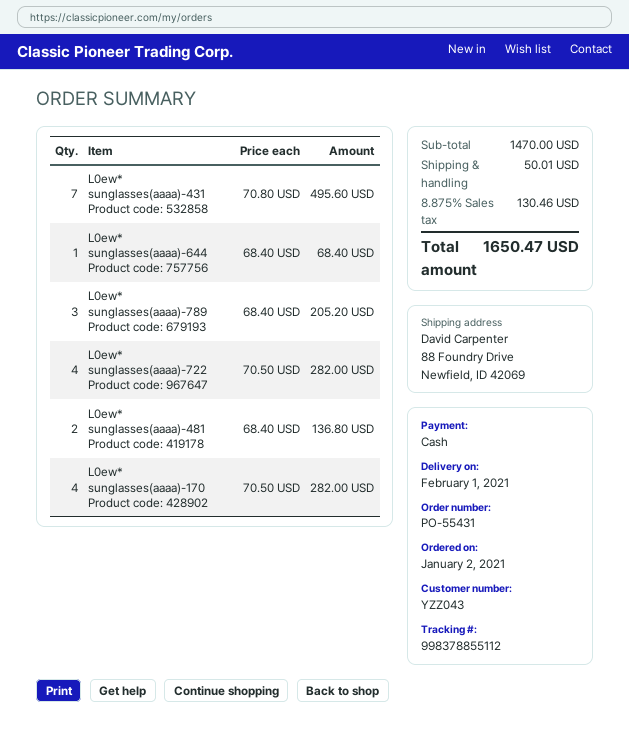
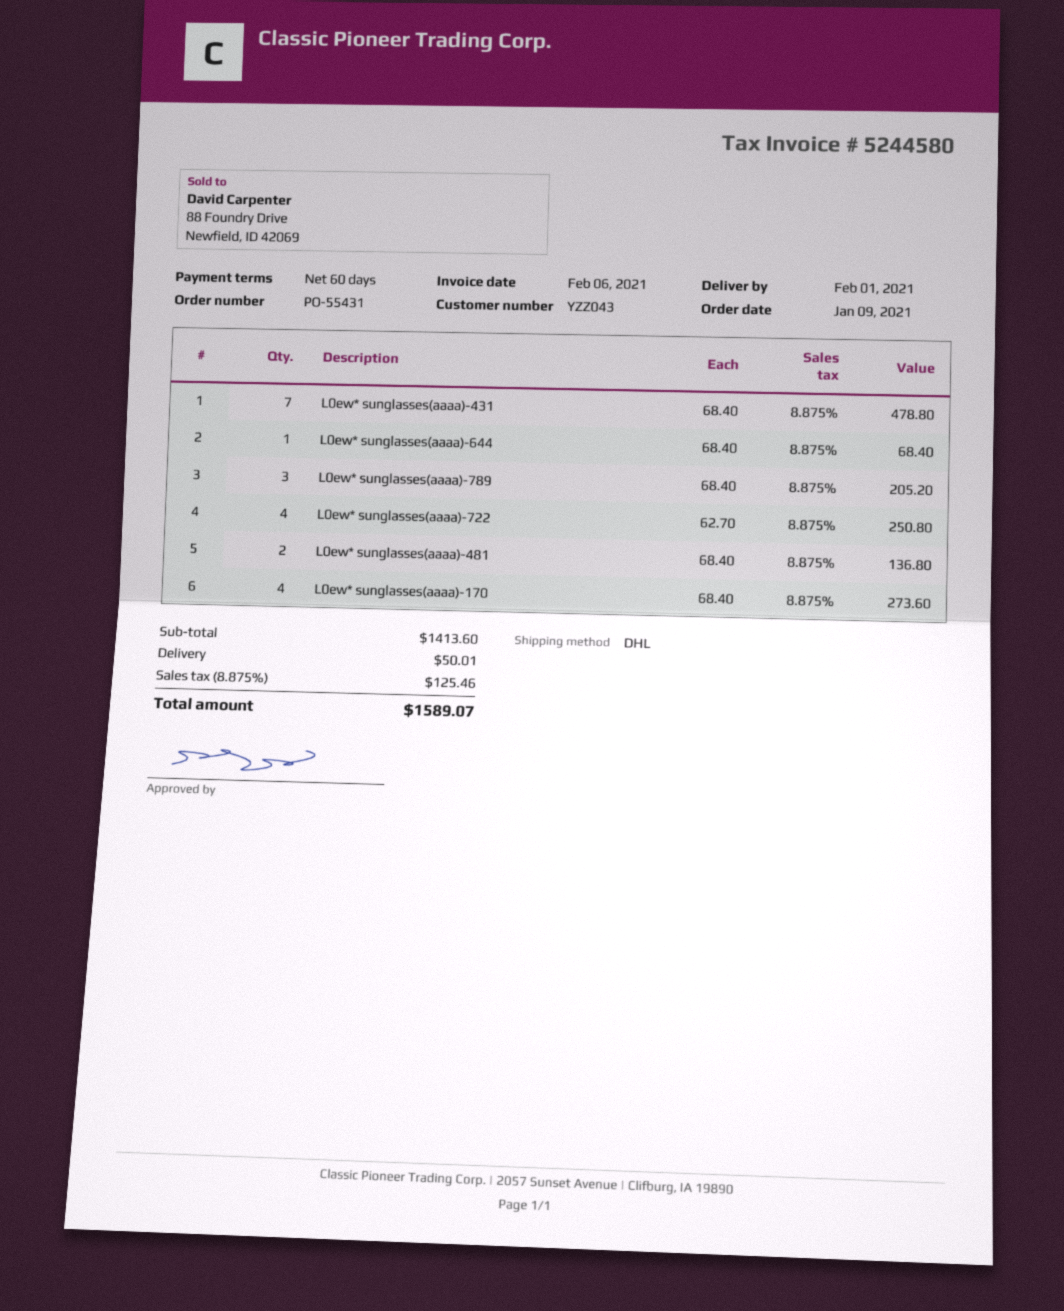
order date: 2021-01-02 -> 2021-01-09
L0ew* sunglasses(aaaa)-431: 7 x 70.80 = 495.60 -> 7 x 68.40 = 478.80
L0ew* sunglasses(aaaa)-722: 4 x 70.50 = 282.00 -> 4 x 62.70 = 250.80
L0ew* sunglasses(aaaa)-170: 4 x 70.50 = 282.00 -> 4 x 68.40 = 273.60
subtotal: 1470.00 -> 1413.60
tax: 8.875% = 130.46 -> 8.875% = 125.46
total: 1650.47 -> 1589.07

